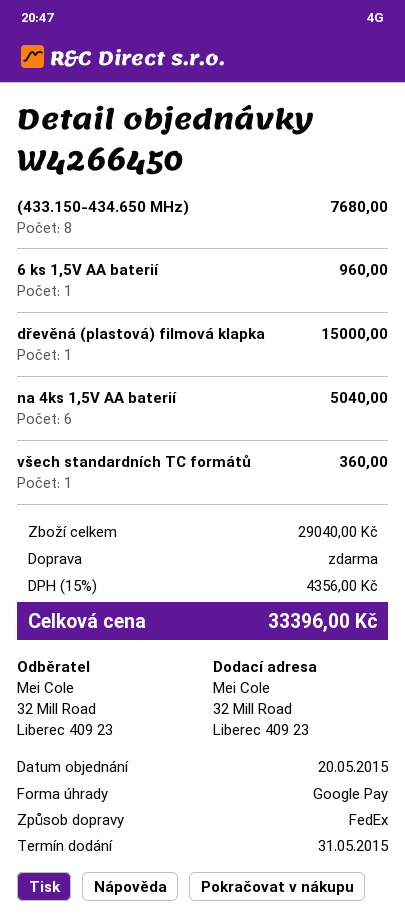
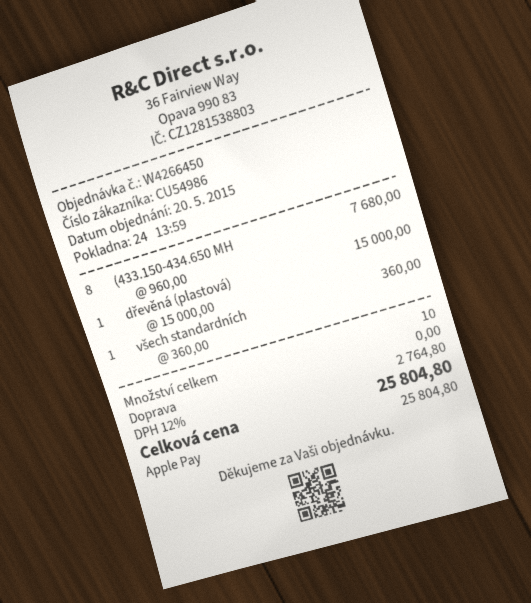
payment method: Google Pay -> Apple Pay
6 ks 1,5V AA baterií: 1 for 960.00 -> none
na 4ks 1,5V AA baterií: 6 for 5040.00 -> none
tax: 15% = 4356.00 -> 12% = 2764.80
total: 33396.00 -> 25804.80

